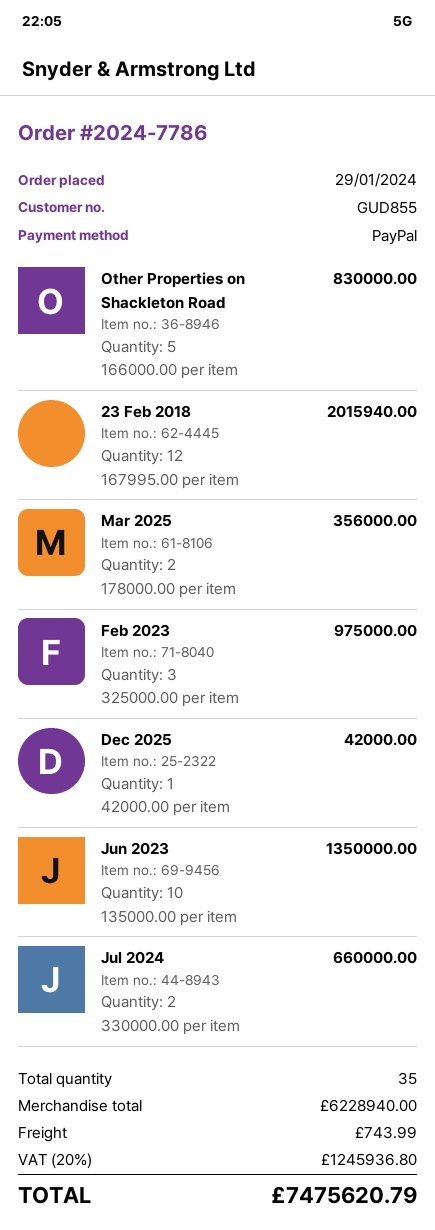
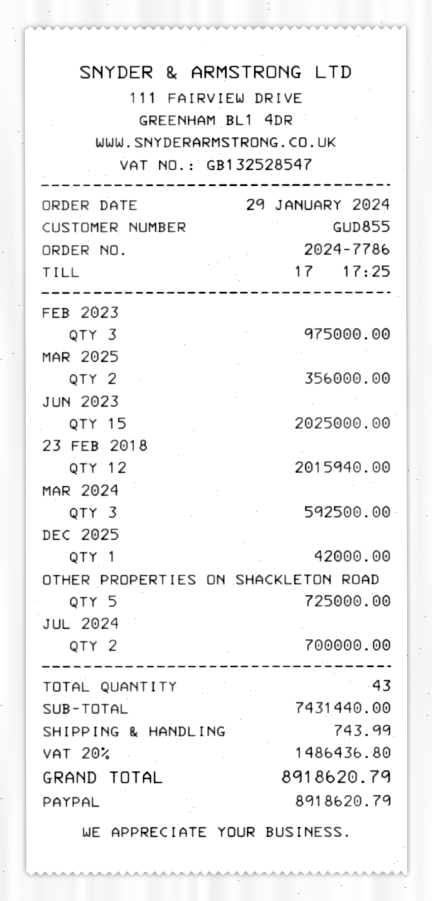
Other Properties on Shackleton Road: 5 for 830000.00 -> 5 for 725000.00
Jun 2023: 10 for 1350000.00 -> 15 for 2025000.00
Jul 2024: 2 for 660000.00 -> 2 for 700000.00
MAR 2024: none -> 3 for 592500.00
total quantity: 35 -> 43
subtotal: 6228940.00 -> 7431440.00
tax: 20% = 1245936.80 -> 20% = 1486436.80
total: 7475620.79 -> 8918620.79

